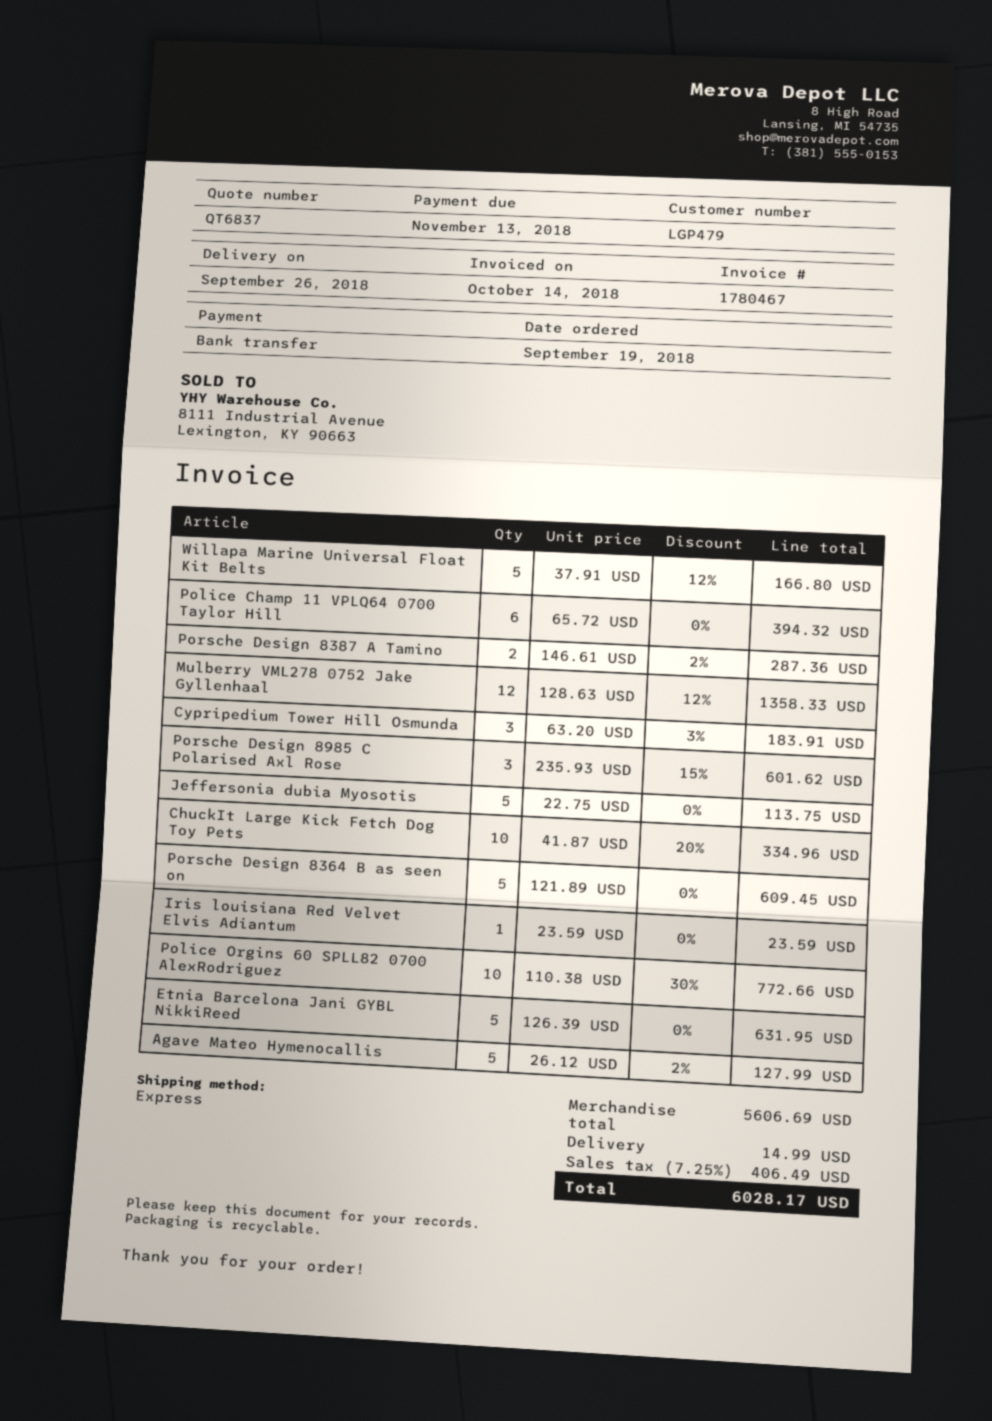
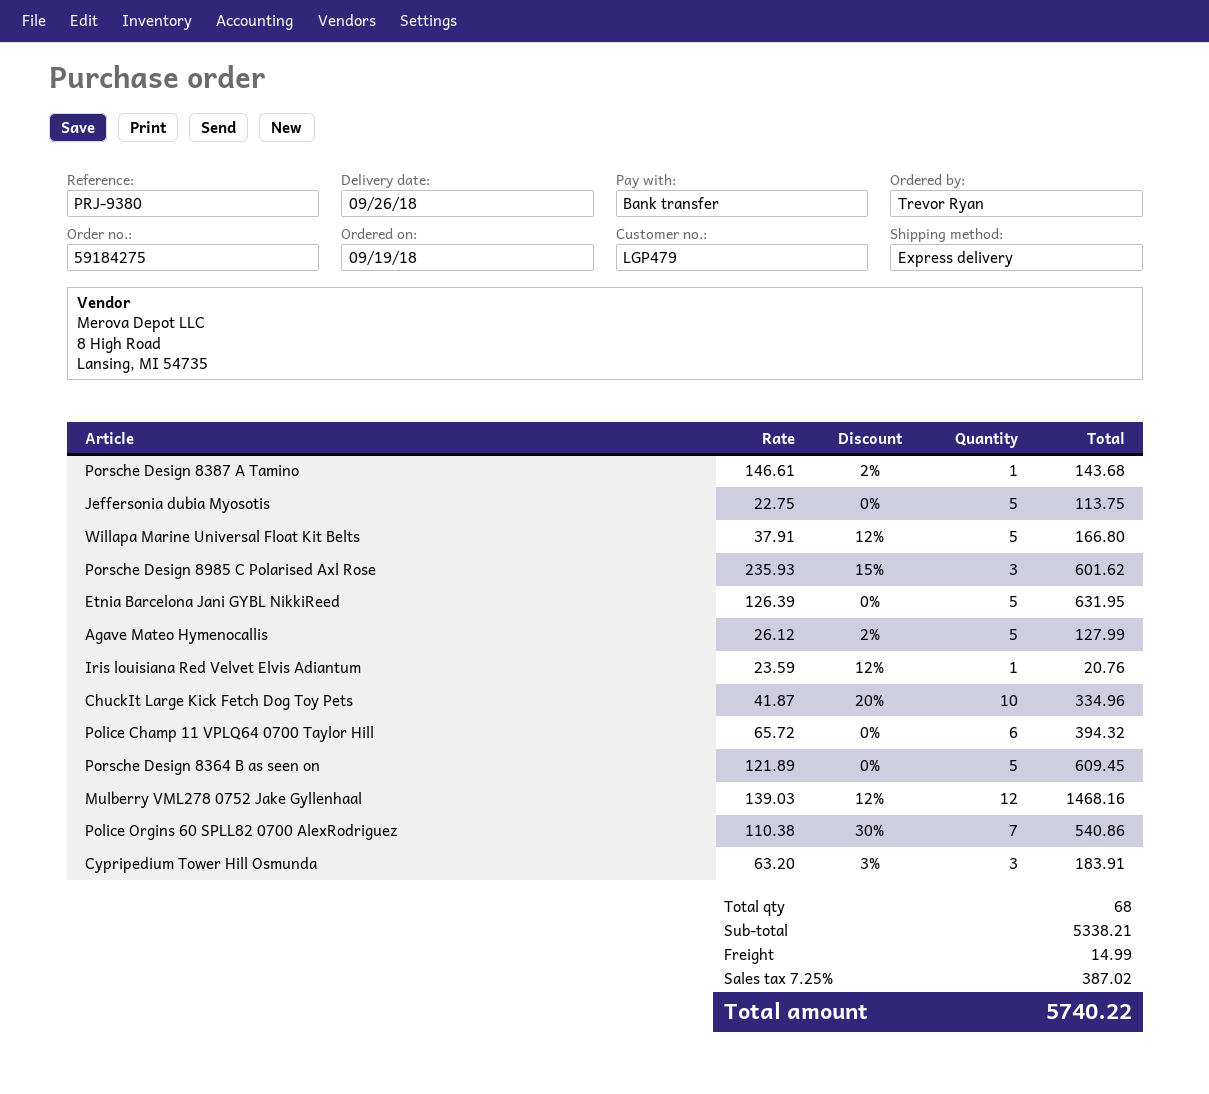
Porsche Design 8387 A Tamino: 2 x 146.61 - 2% = 287.36 -> 1 x 146.61 - 2% = 143.68
Mulberry VML278 0752 Jake Gyllenhaal: 12 x 128.63 - 12% = 1358.33 -> 12 x 139.03 - 12% = 1468.16
Iris louisiana Red Velvet Elvis Adiantum: 1 x 23.59 = 23.59 -> 1 x 23.59 - 12% = 20.76
Police Orgins 60 SPLL82 0700 AlexRodriguez: 10 x 110.38 - 30% = 772.66 -> 7 x 110.38 - 30% = 540.86
subtotal: 5606.69 -> 5338.21
tax: 7.25% = 406.49 -> 7.25% = 387.02
total: 6028.17 -> 5740.22

